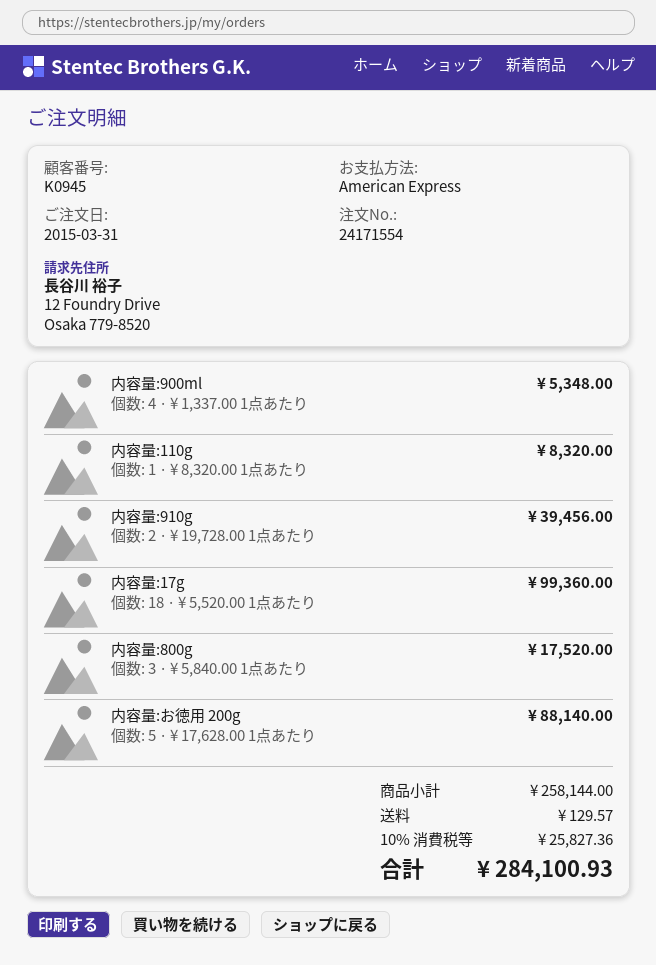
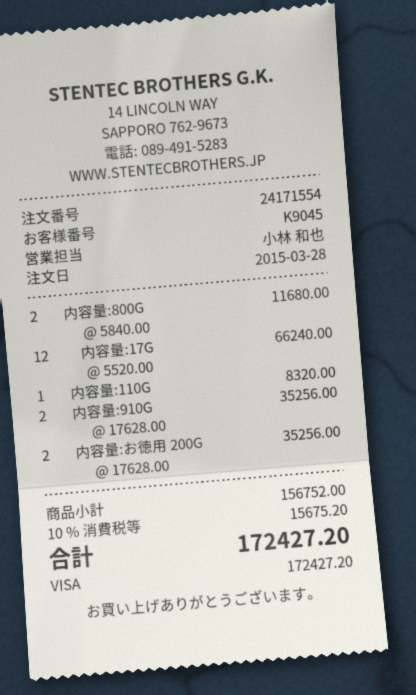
order date: 2015-03-31 -> 2015-03-28
customer number: K0945 -> K9045
payment method: American Express -> Visa
内容量:900ml: 4 x 1337.00 = 5348.00 -> none
内容量:910g: 2 x 19728.00 = 39456.00 -> 2 x 17628.00 = 35256.00
内容量:17g: 18 x 5520.00 = 99360.00 -> 12 x 5520.00 = 66240.00
内容量:800g: 3 x 5840.00 = 17520.00 -> 2 x 5840.00 = 11680.00
内容量:お徳用 200g: 5 x 17628.00 = 88140.00 -> 2 x 17628.00 = 35256.00
subtotal: 258144.00 -> 156752.00
shipping: 129.57 -> none
tax: 10% = 25827.36 -> 10% = 15675.20
total: 284100.93 -> 172427.20

